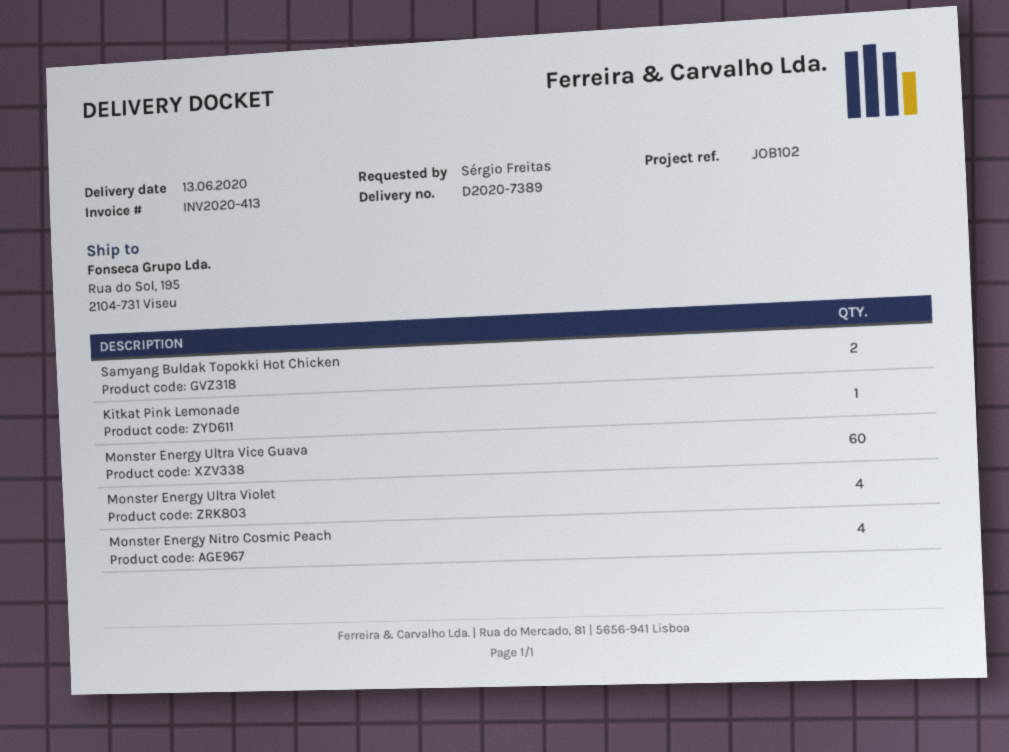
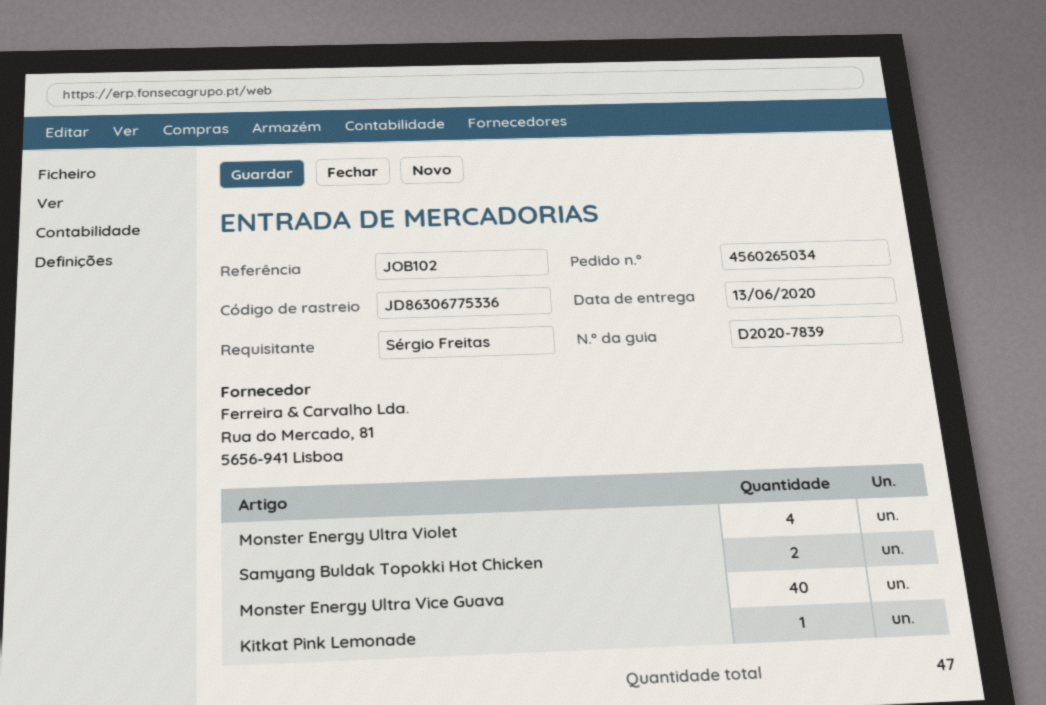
delivery note number: D2020-7389 -> D2020-7839
Monster Energy Ultra Vice Guava: 60 -> 40
Monster Energy Nitro Cosmic Peach: 4 -> none

